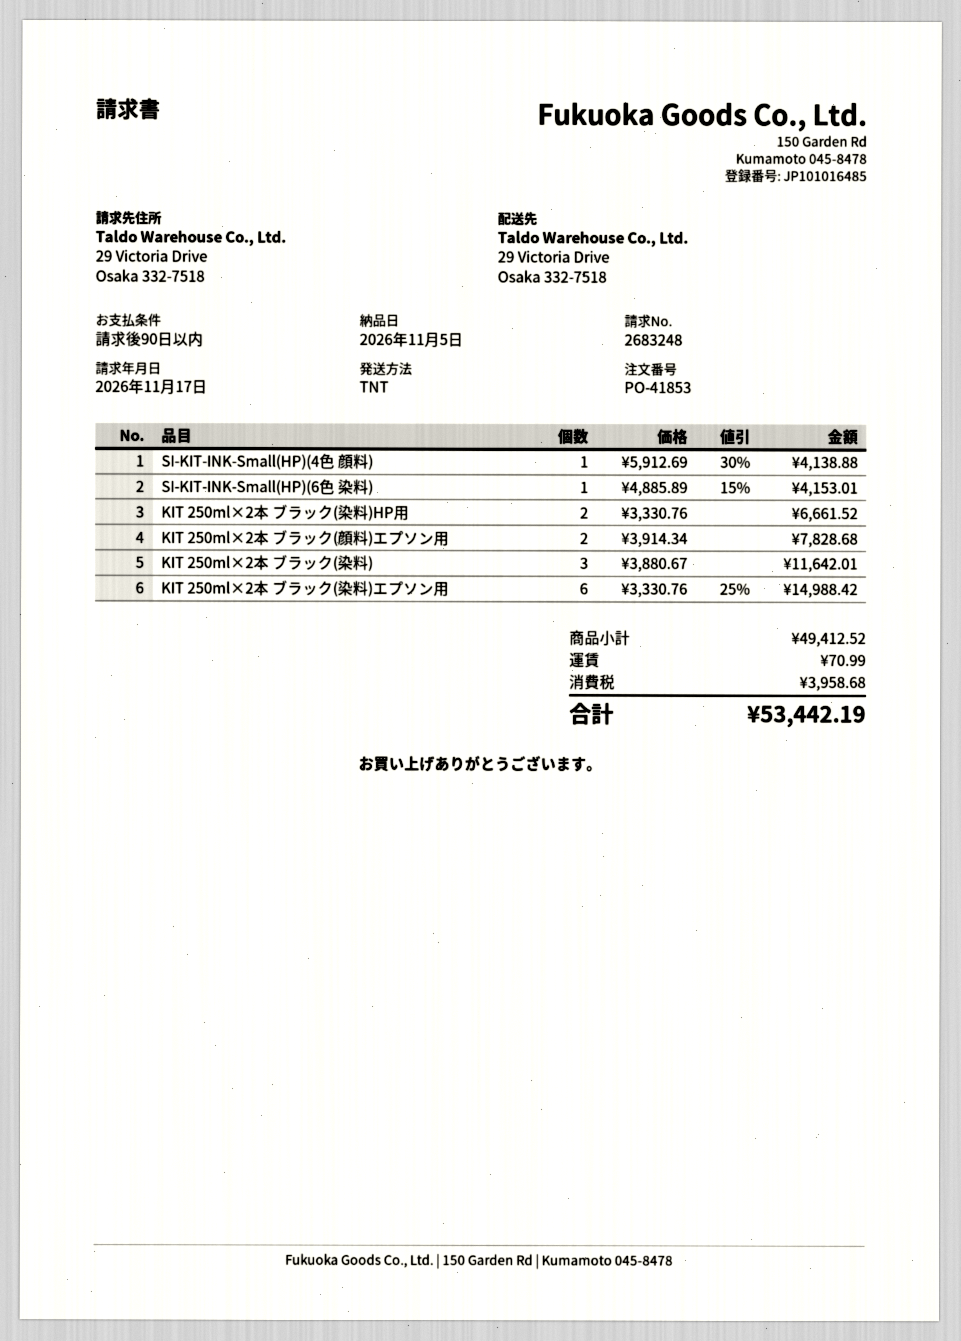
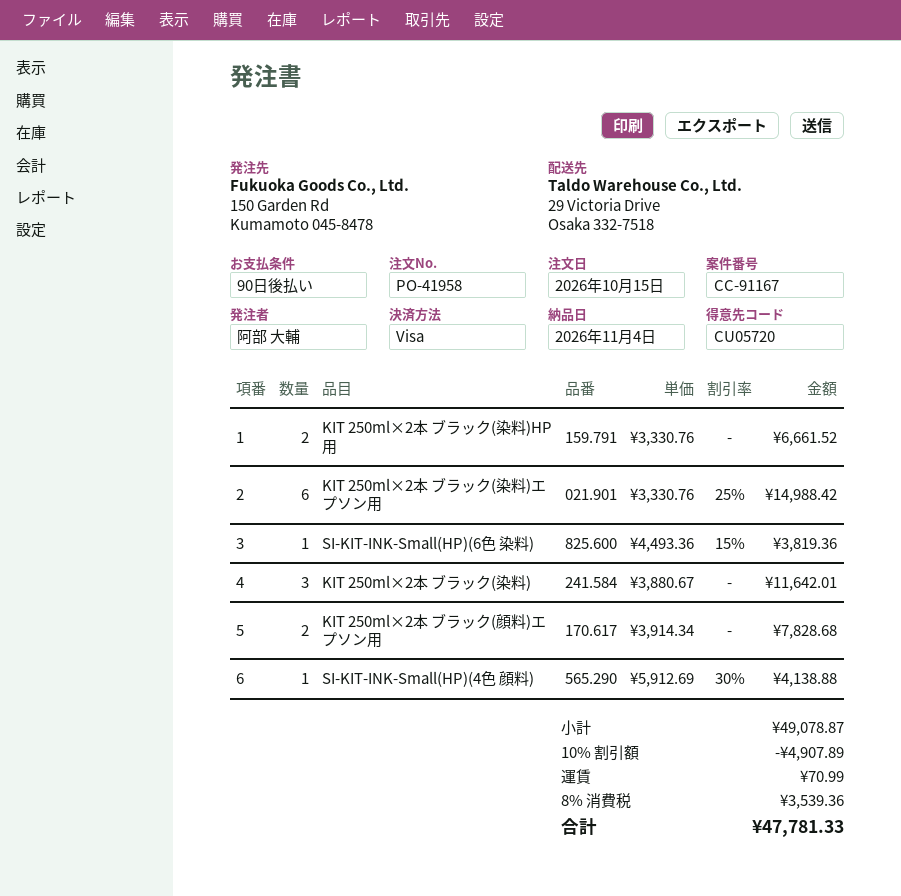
order number: PO-41853 -> PO-41958
delivery date: 2026-11-05 -> 2026-11-04
SI-KIT-INK-Small(HP)(6色 染料): 1 x 4885.89 - 15% = 4153.01 -> 1 x 4493.36 - 15% = 3819.36
subtotal: 49412.52 -> 49078.87
discount: none -> 10% = 4907.89
tax: 3958.68 -> 3539.36
total: 53442.19 -> 47781.33

